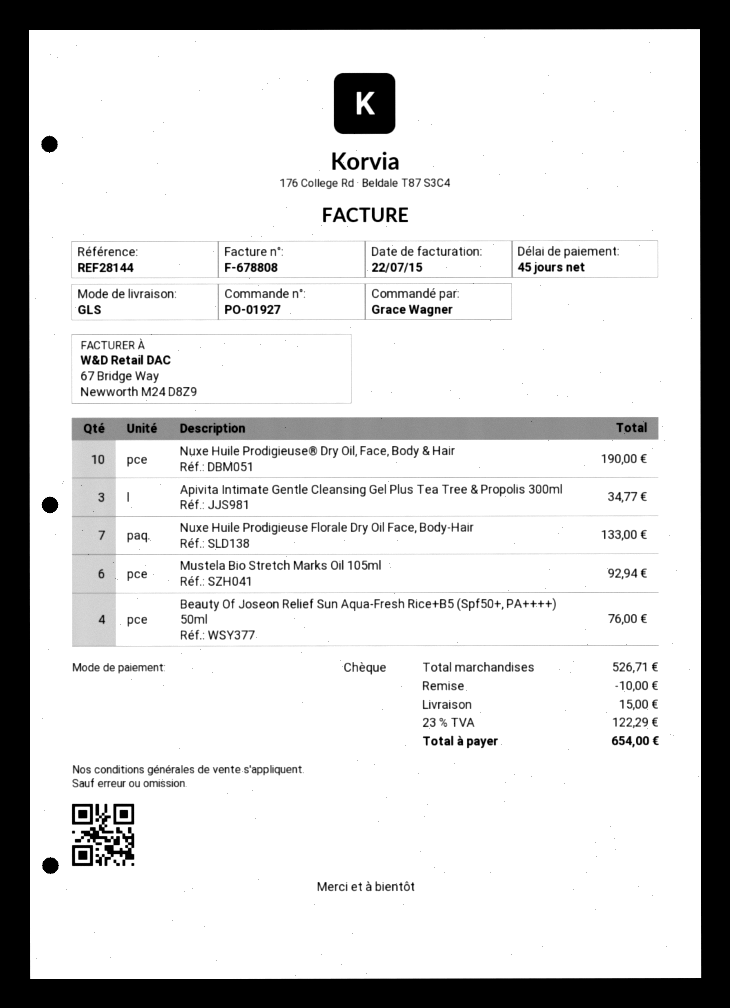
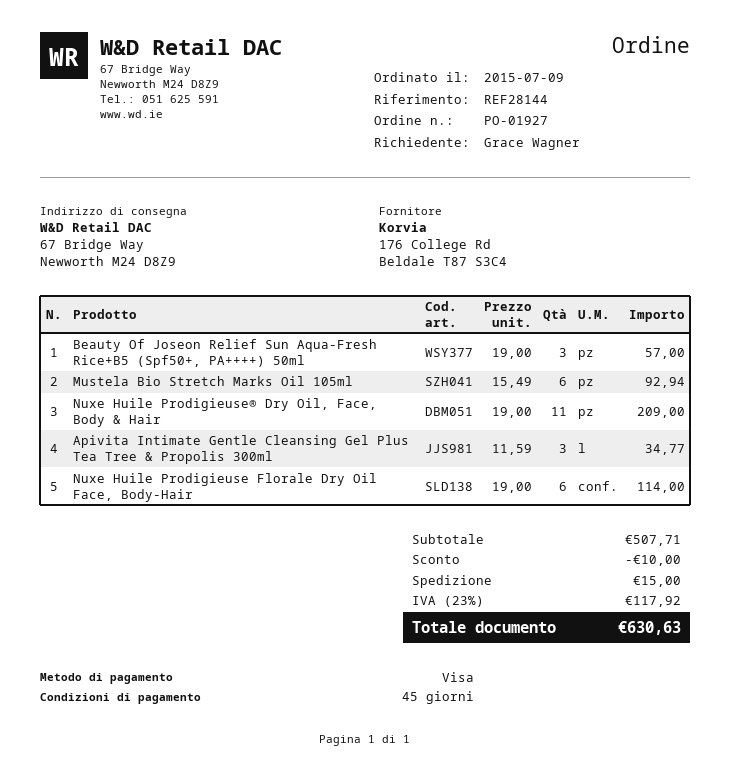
payment method: cheque -> Visa
Nuxe Huile Prodigieuse® Dry Oil, Face, Body & Hair: 10 for 190.00 -> 11 for 209.00
Nuxe Huile Prodigieuse Florale Dry Oil Face, Body-Hair: 7 for 133.00 -> 6 for 114.00
Beauty Of Joseon Relief Sun Aqua-Fresh Rice+B5 (Spf50+, PA++++) 50ml: 4 for 76.00 -> 3 for 57.00
subtotal: 526.71 -> 507.71
tax: 23% = 122.29 -> 23% = 117.92
total: 654.00 -> 630.63

